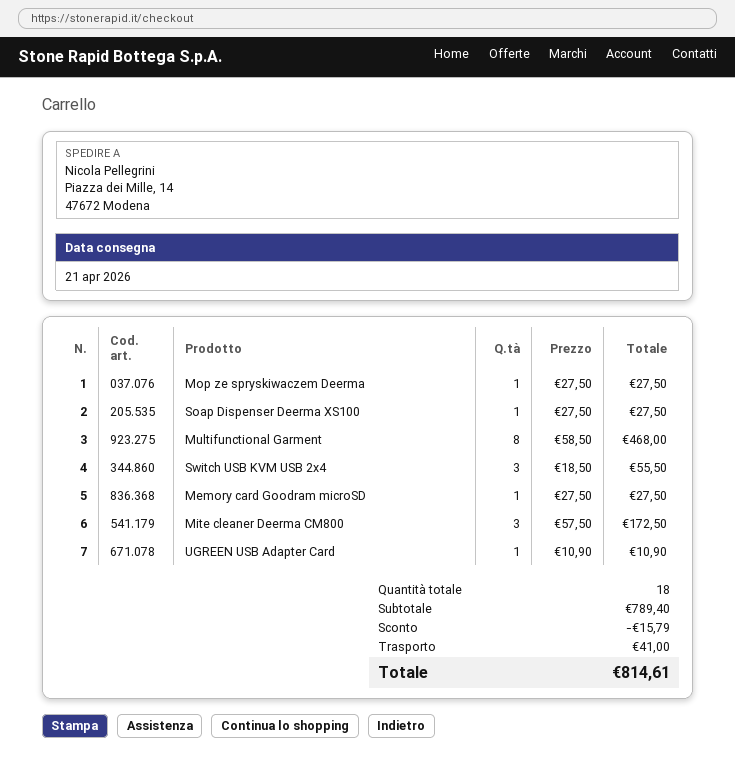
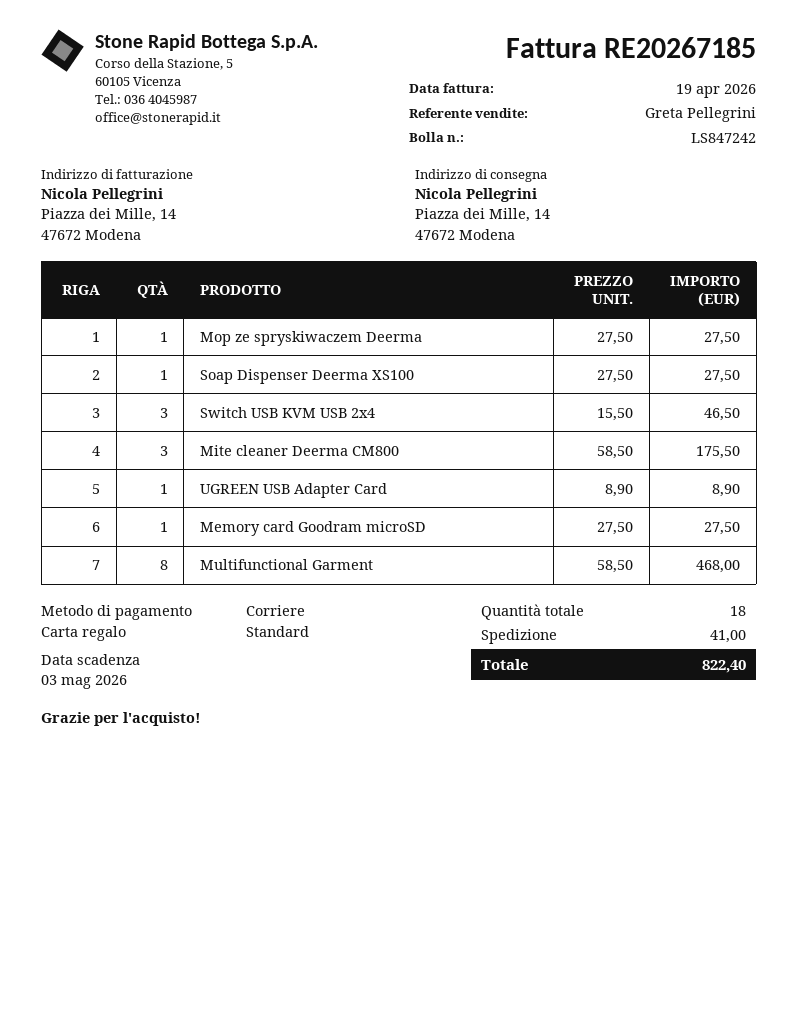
Switch USB KVM USB 2x4: 3 x 18.50 = 55.50 -> 3 x 15.50 = 46.50
Mite cleaner Deerma CM800: 3 x 57.50 = 172.50 -> 3 x 58.50 = 175.50
UGREEN USB Adapter Card: 1 x 10.90 = 10.90 -> 1 x 8.90 = 8.90
discount: 15.79 -> none
total: 814.61 -> 822.40

